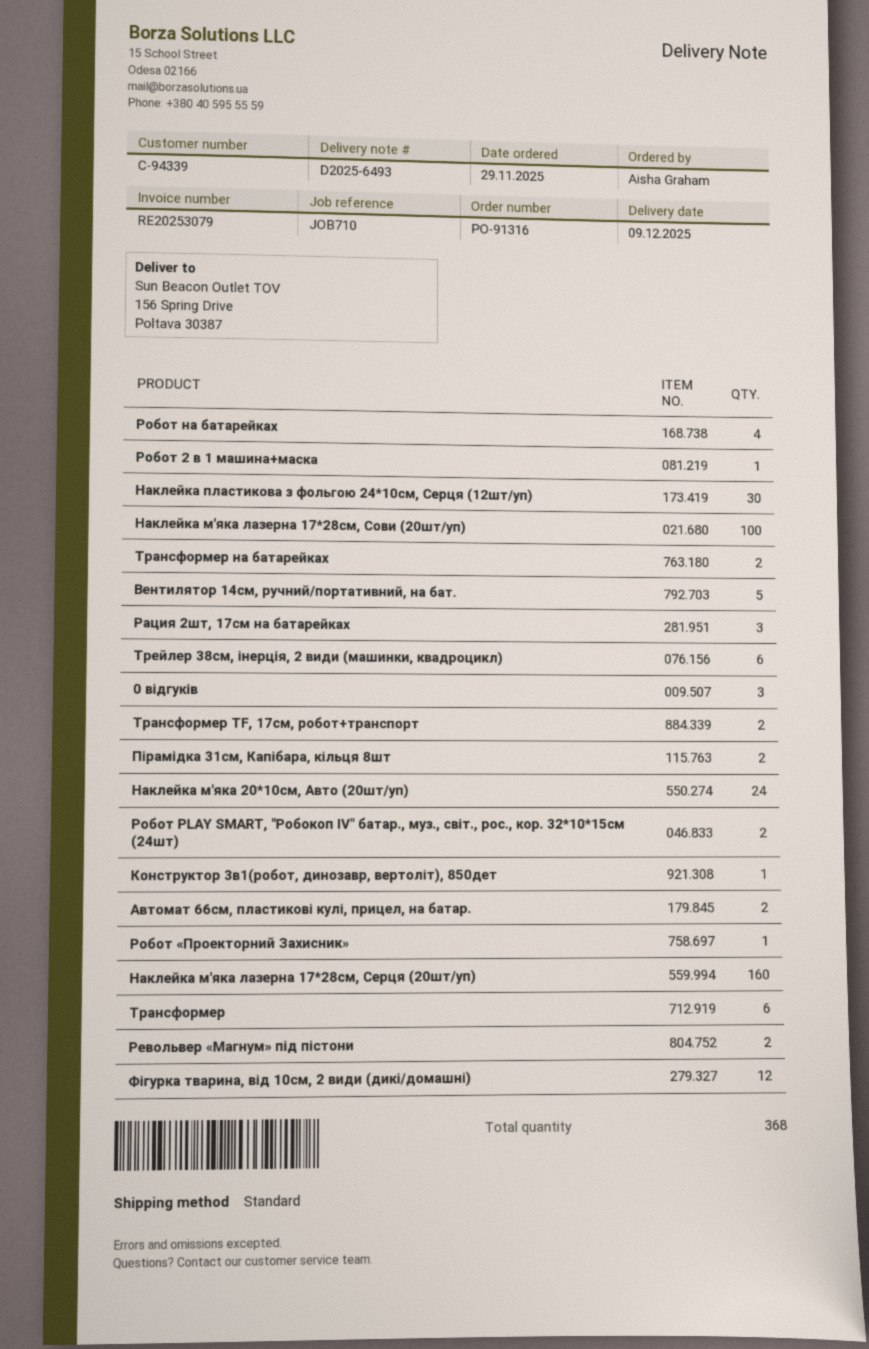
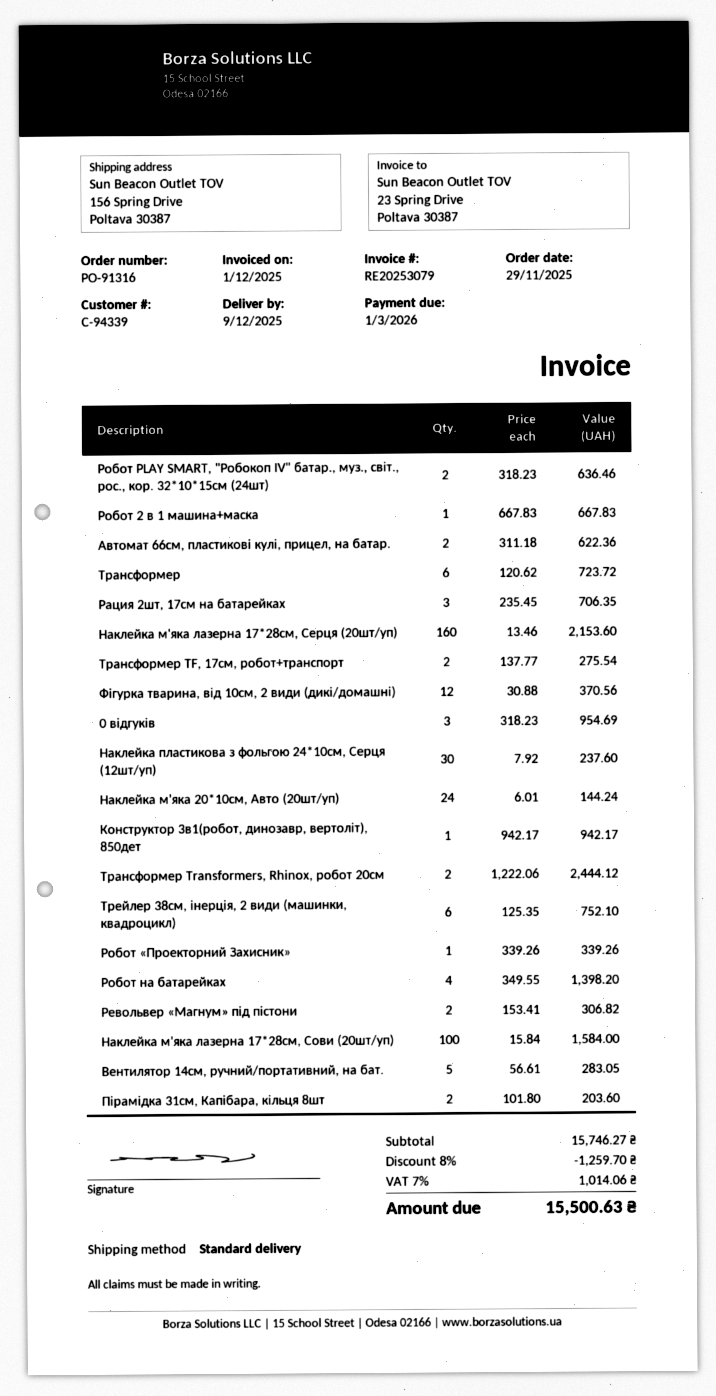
Трансформер на батарейках: 2 -> none
Трансформер Transformers, Rhinox, робот 20см: none -> 2

